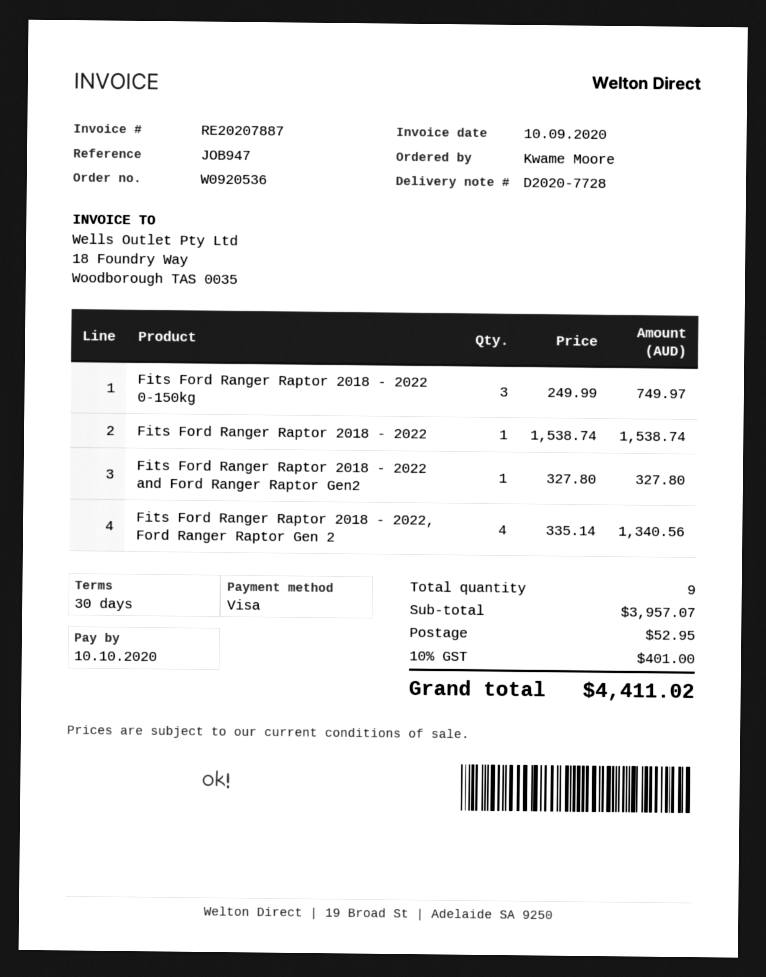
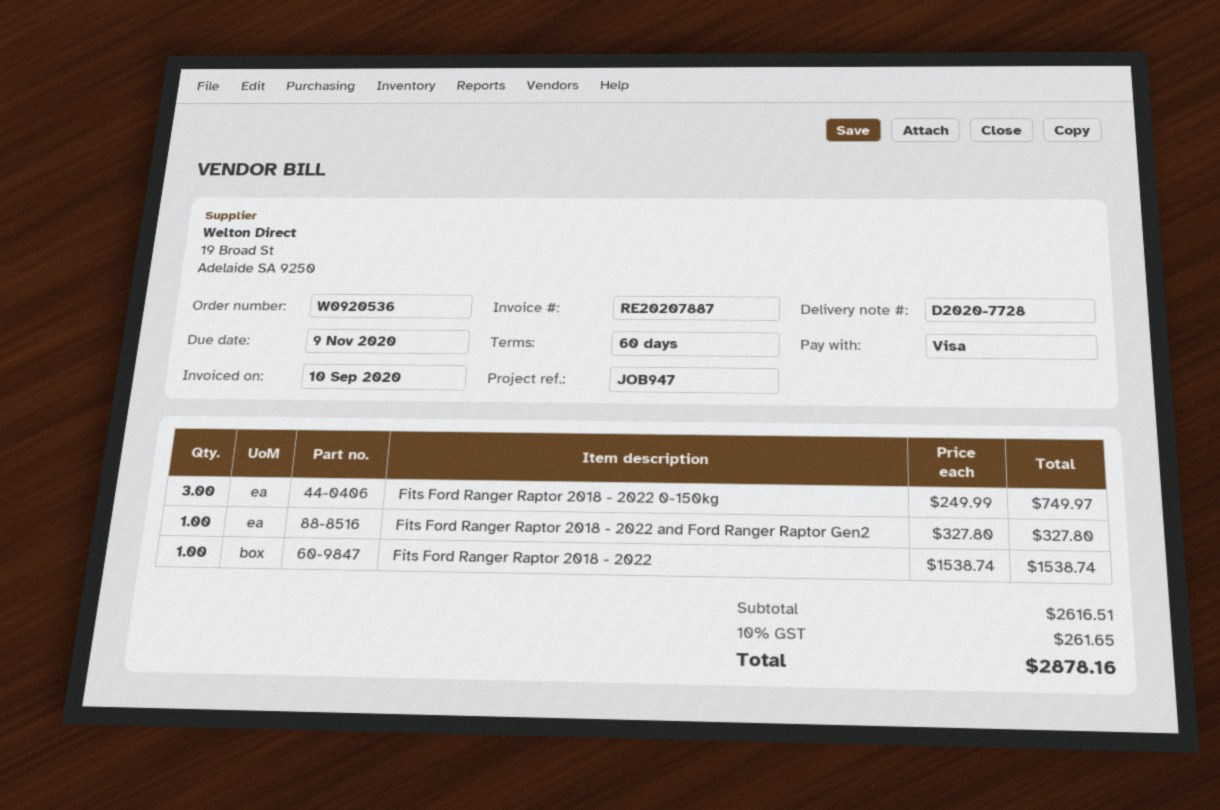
payment terms: 30 days -> 60 days
due date: 2020-10-10 -> 2020-11-09
Fits Ford Ranger Raptor 2018 - 2022, Ford Ranger Raptor Gen 2: 4 x 335.14 = 1340.56 -> none
subtotal: 3957.07 -> 2616.51
shipping: 52.95 -> none
tax: 10% = 401.00 -> 10% = 261.65
total: 4411.02 -> 2878.16

